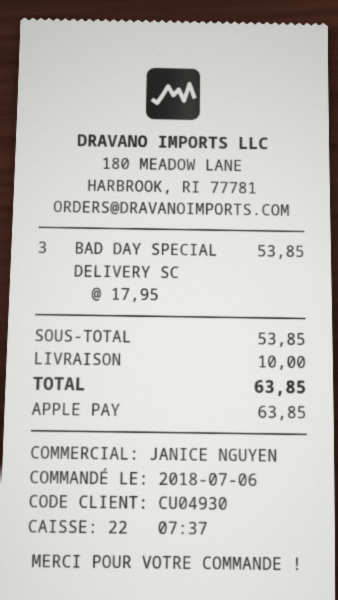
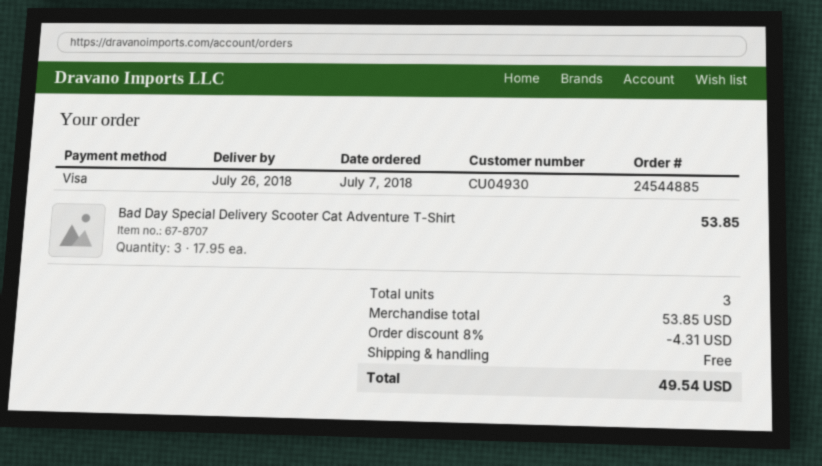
order date: 2018-07-06 -> 2018-07-07
payment method: Apple Pay -> Visa
discount: none -> 8% = 4.31
shipping: 10.00 -> 0.00
total: 63.85 -> 49.54

